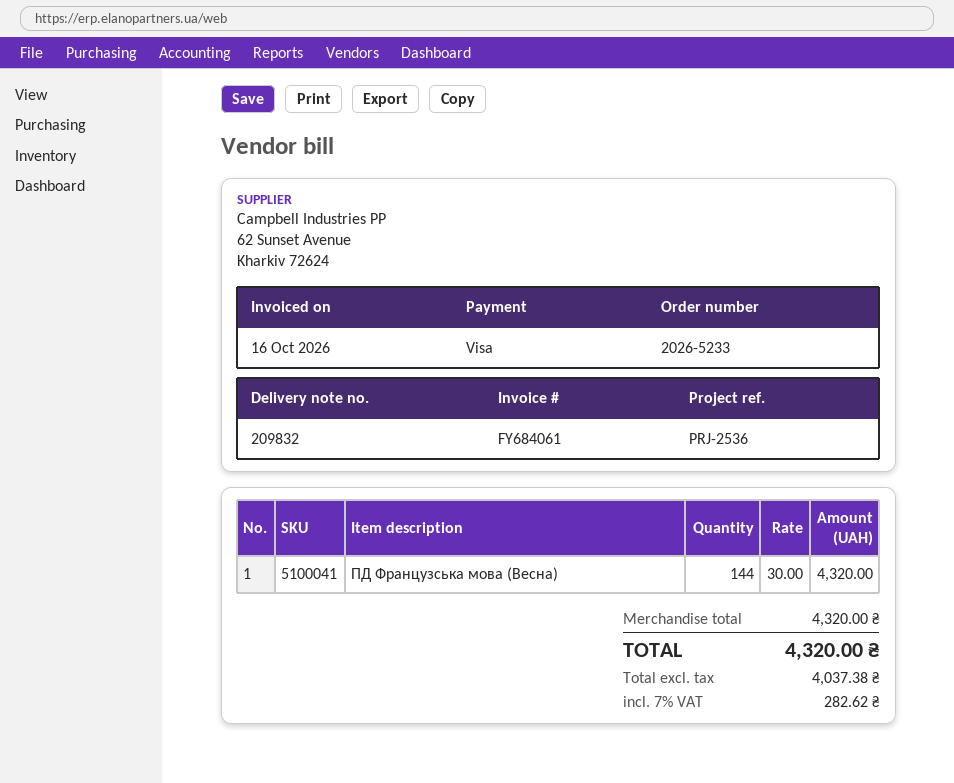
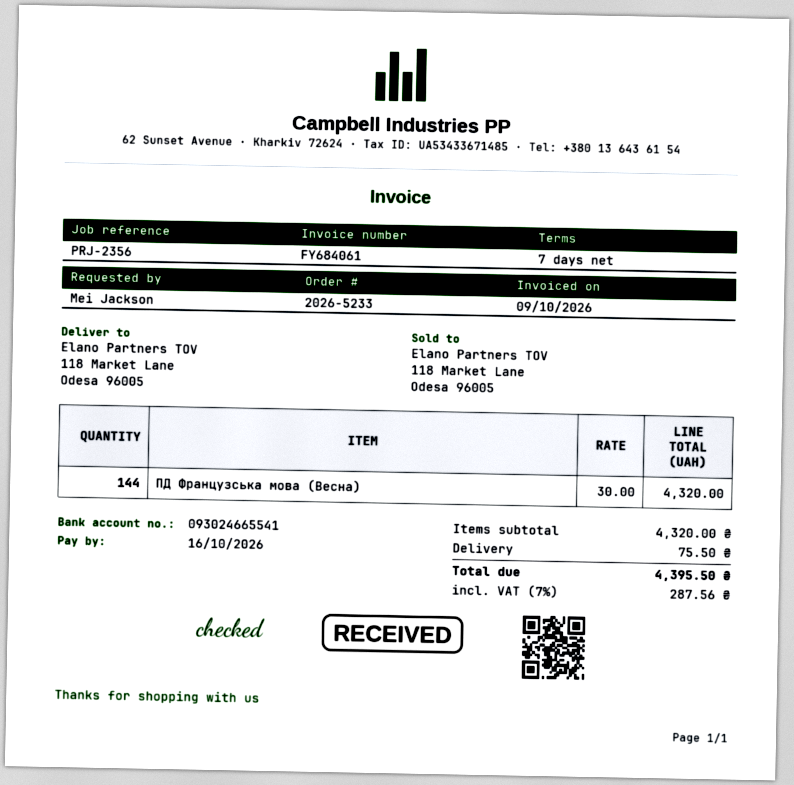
invoice date: 2026-10-16 -> 2026-10-09
reference: PRJ-2536 -> PRJ-2356
shipping: none -> 75.50
tax: 7% = 282.62 -> 7% = 287.56
total: 4320.00 -> 4395.50

